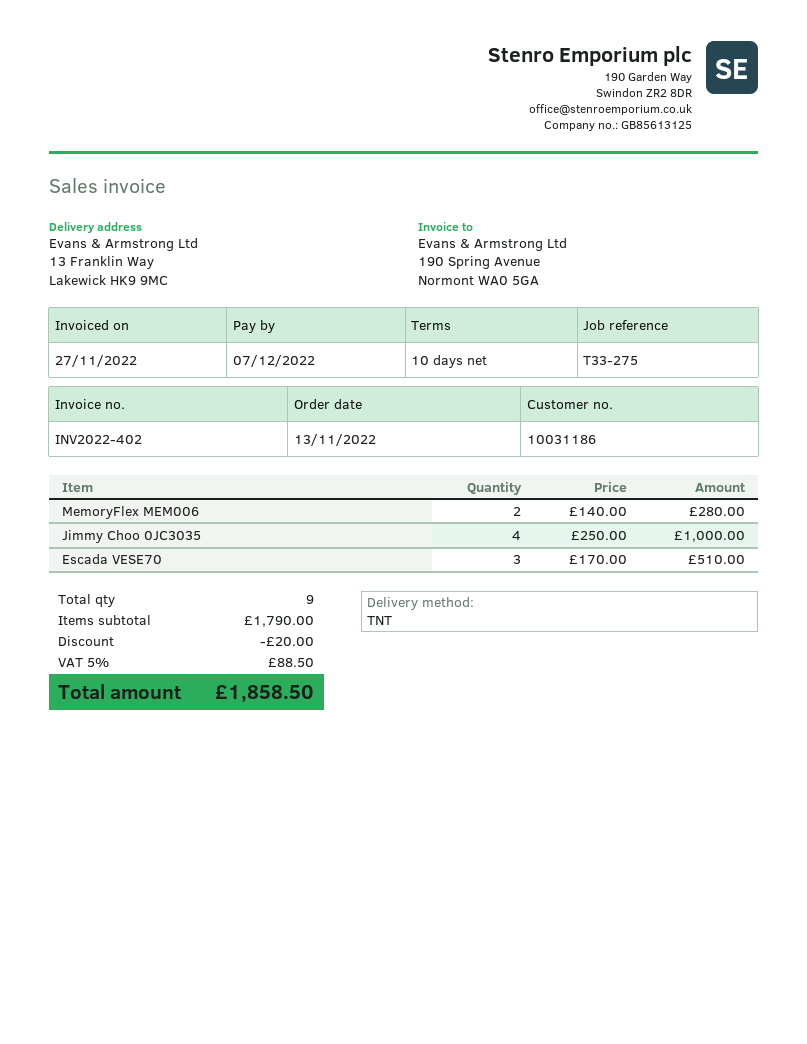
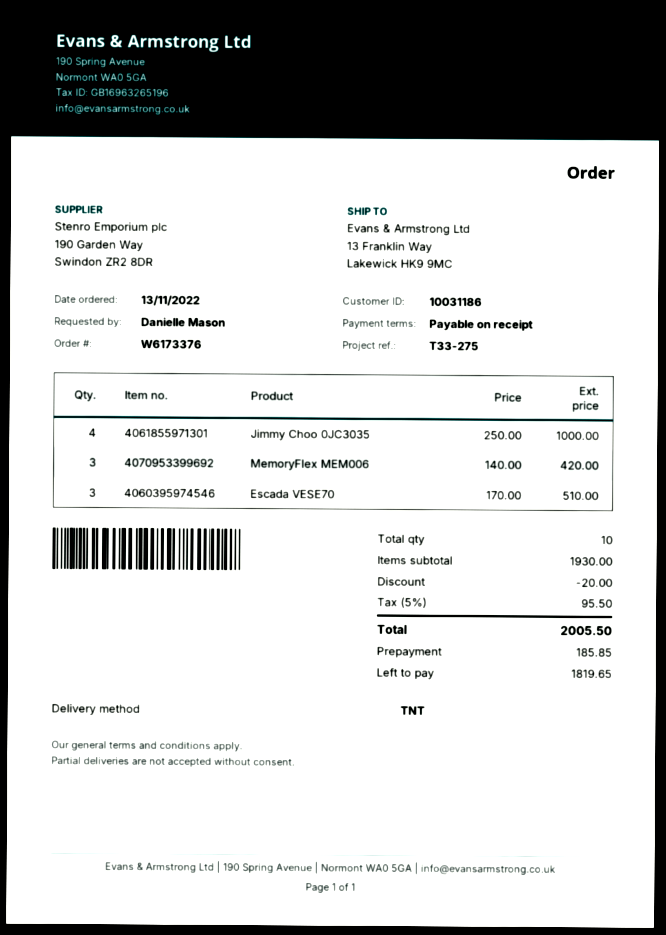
payment terms: 10 days -> on receipt
MemoryFlex MEM006: 2 x 140.00 = 280.00 -> 3 x 140.00 = 420.00
total quantity: 9 -> 10
subtotal: 1790.00 -> 1930.00
tax: 5% = 88.50 -> 5% = 95.50
total: 1858.50 -> 2005.50

